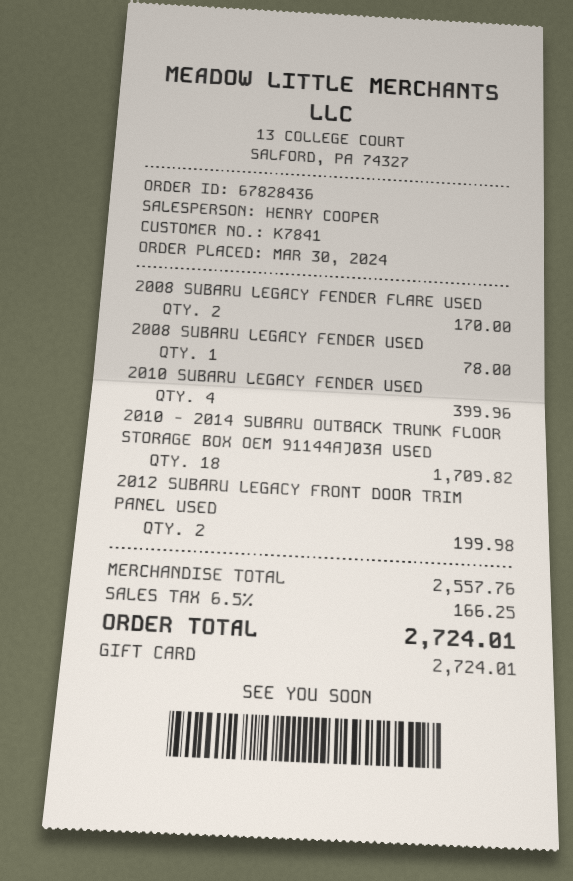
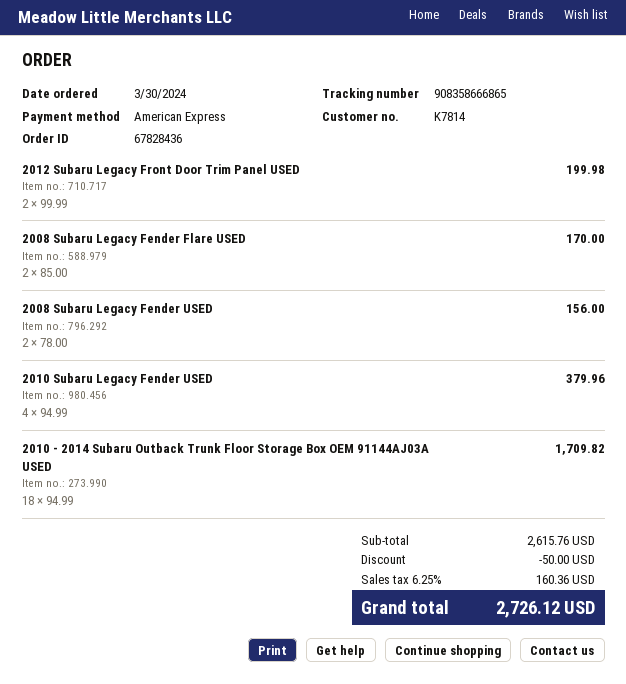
customer number: K7841 -> K7814
payment method: gift card -> American Express
2008 SUBARU LEGACY FENDER USED: 1 for 78.00 -> 2 for 156.00
2010 SUBARU LEGACY FENDER USED: 4 for 399.96 -> 4 for 379.96
subtotal: 2557.76 -> 2615.76
discount: none -> 50.00
tax: 6.5% = 166.25 -> 6.25% = 160.36
total: 2724.01 -> 2726.12

